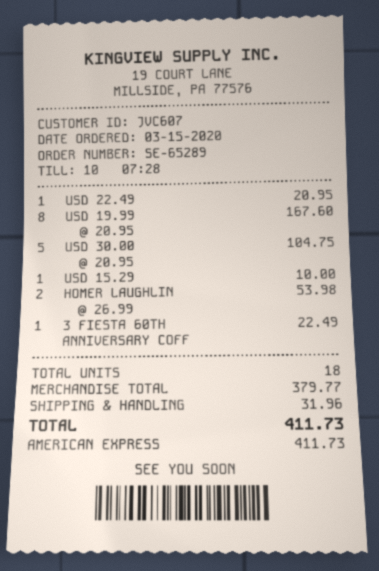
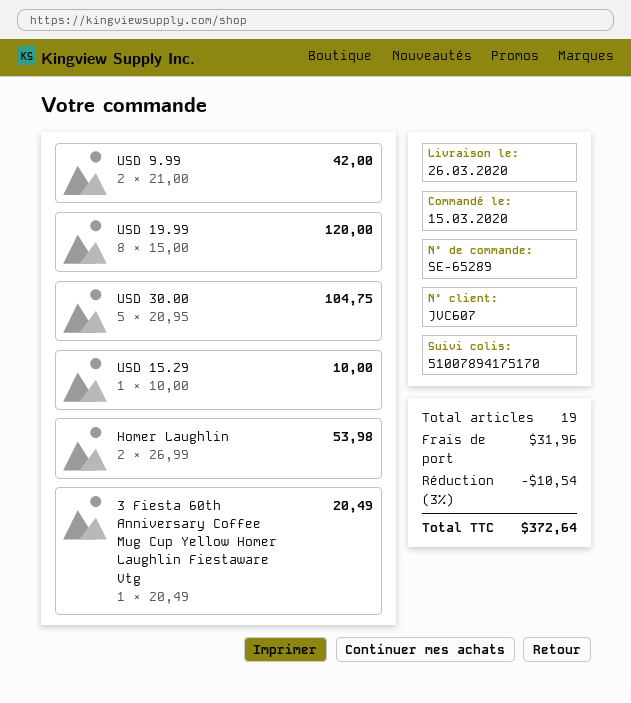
USD 22.49: 1 x 20.95 = 20.95 -> none
USD 19.99: 8 x 20.95 = 167.60 -> 8 x 15.00 = 120.00
3 FIESTA 60TH ANNIVERSARY COFF: 1 x 22.49 = 22.49 -> 1 x 20.49 = 20.49
USD 9.99: none -> 2 x 21.00 = 42.00
total quantity: 18 -> 19
discount: none -> 3% = 10.54
total: 411.73 -> 372.64

